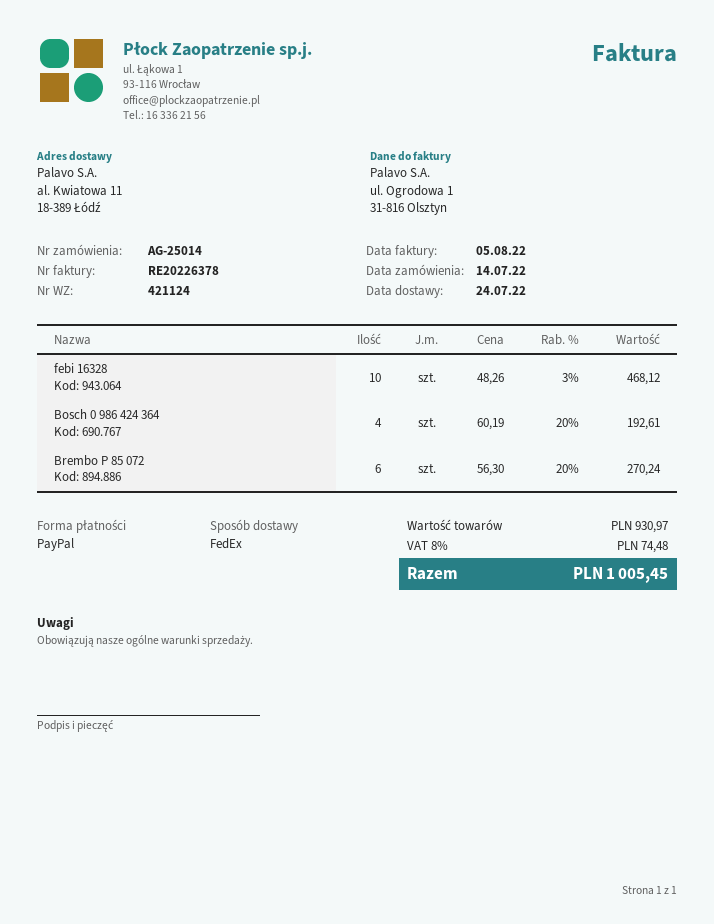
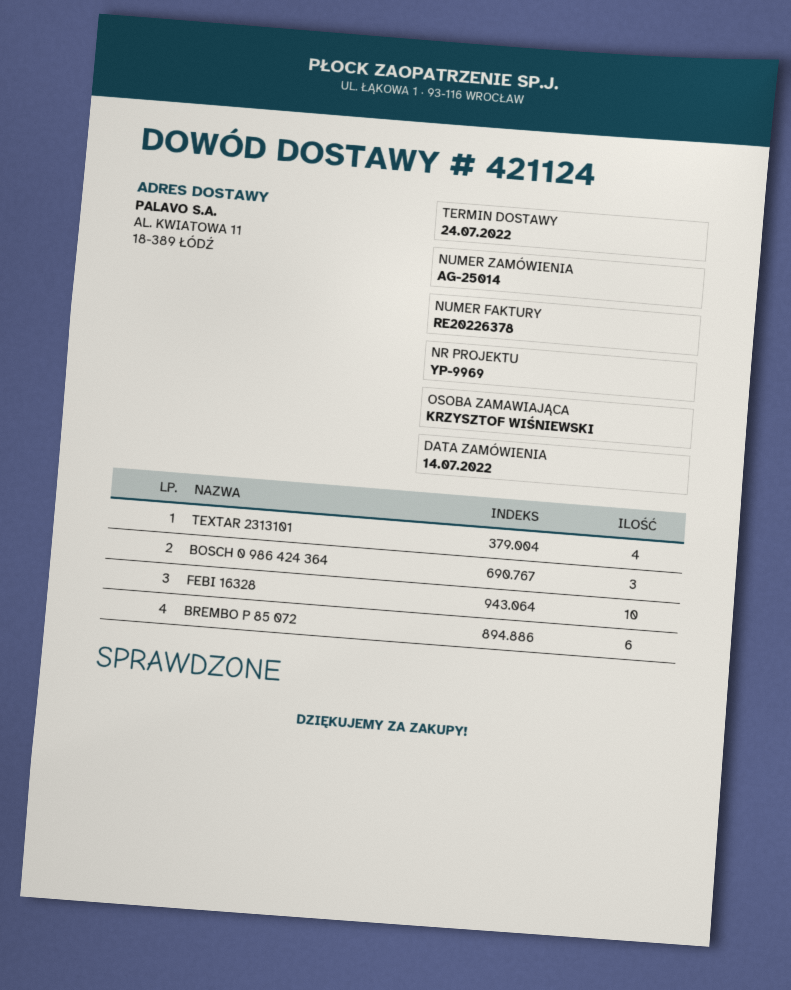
Bosch 0 986 424 364: 4 -> 3
TEXTAR 2313101: none -> 4

